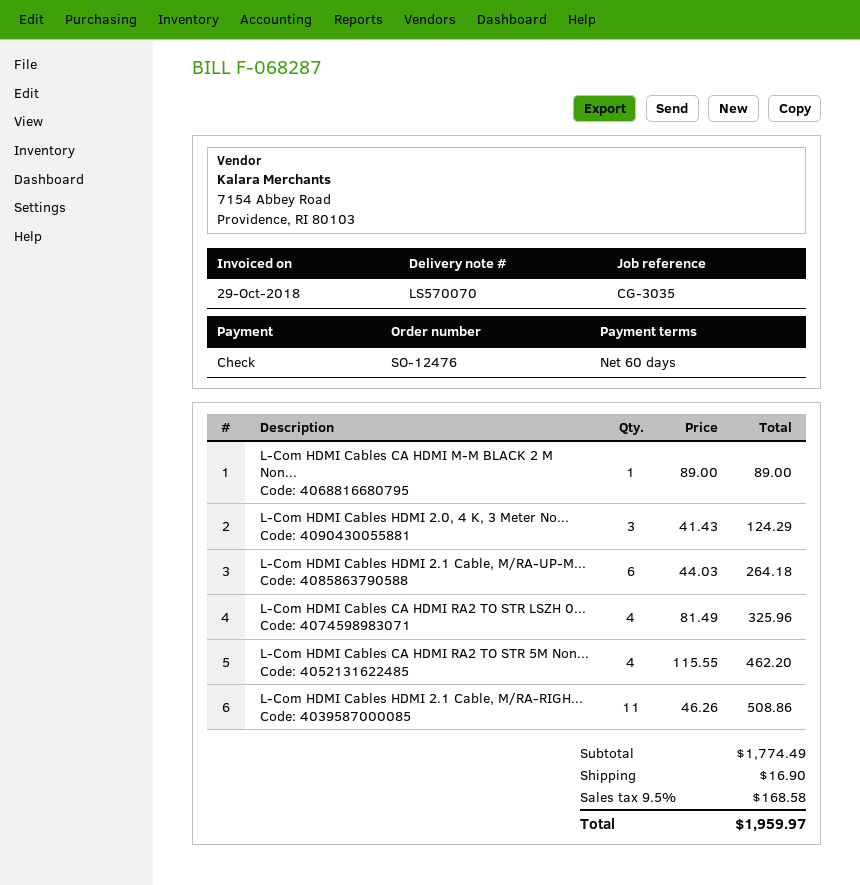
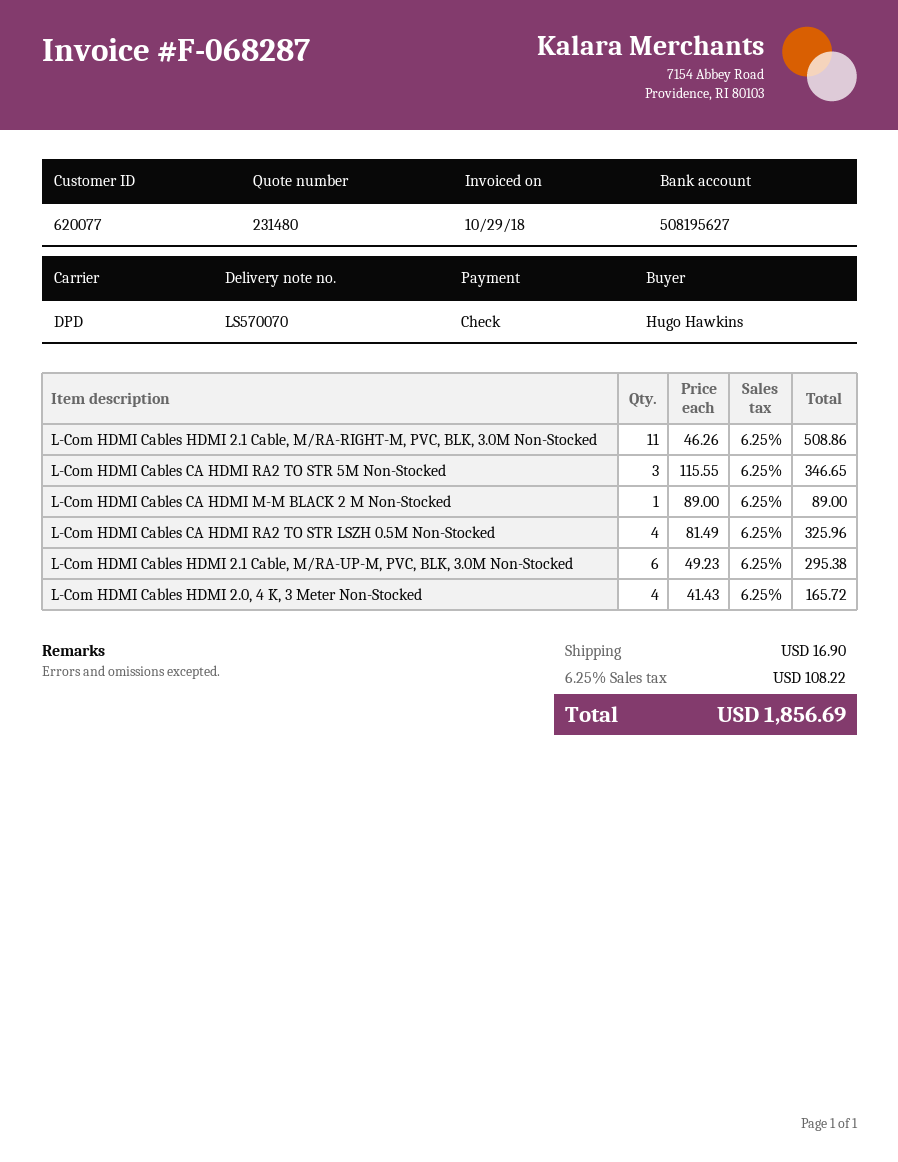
L-Com HDMI Cables HDMI 2.0, 4 K, 3 Meter No...: 3 x 41.43 = 124.29 -> 4 x 41.43 = 165.72
L-Com HDMI Cables HDMI 2.1 Cable, M/RA-UP-M...: 6 x 44.03 = 264.18 -> 6 x 49.23 = 295.38
L-Com HDMI Cables CA HDMI RA2 TO STR 5M Non...: 4 x 115.55 = 462.20 -> 3 x 115.55 = 346.65
tax: 9.5% = 168.58 -> 6.25% = 108.22
total: 1959.97 -> 1856.69

